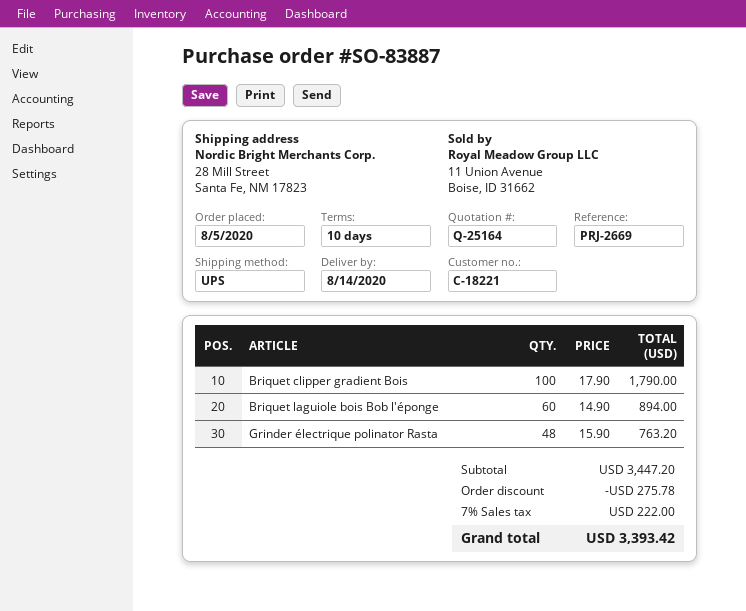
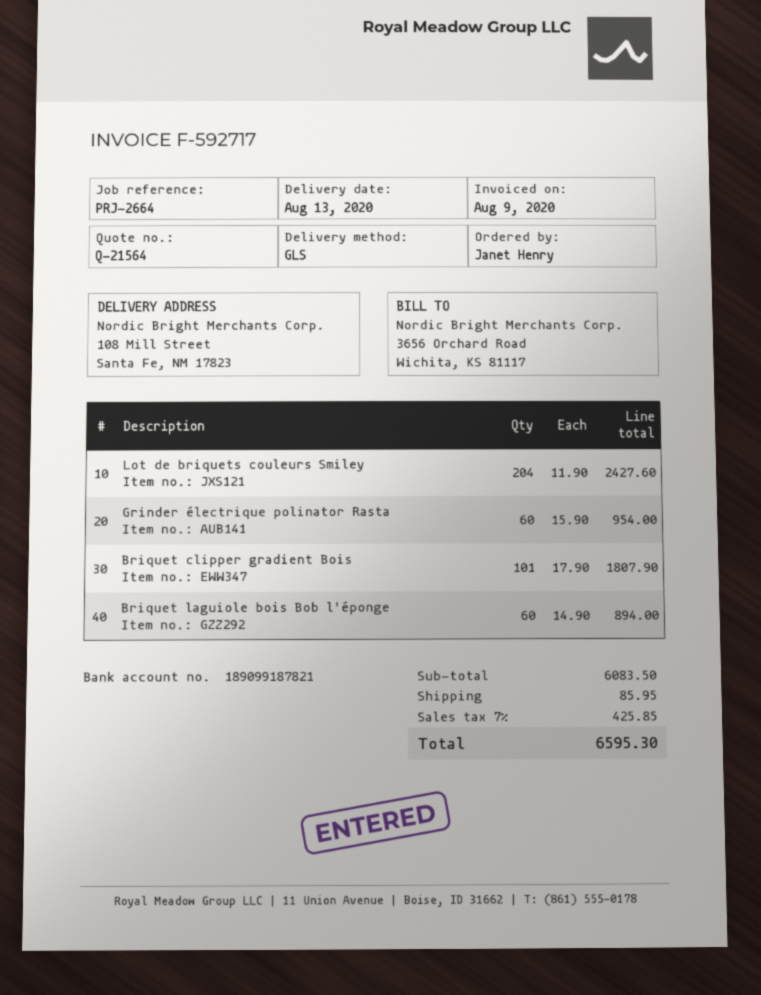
quote number: Q-25164 -> Q-21564
delivery date: 2020-08-14 -> 2020-08-13
reference: PRJ-2669 -> PRJ-2664
shipping method: UPS -> GLS
ship to: 28 Mill Street, Santa Fe, NM 17823 -> 108 Mill Street, Santa Fe, NM 17823
Briquet clipper gradient Bois: 100 x 17.90 = 1790.00 -> 101 x 17.90 = 1807.90
Grinder électrique polinator Rasta: 48 x 15.90 = 763.20 -> 60 x 15.90 = 954.00
Lot de briquets couleurs Smiley: none -> 204 x 11.90 = 2427.60
subtotal: 3447.20 -> 6083.50
discount: 275.78 -> none
shipping: none -> 85.95
tax: 7% = 222.00 -> 7% = 425.85
total: 3393.42 -> 6595.30

